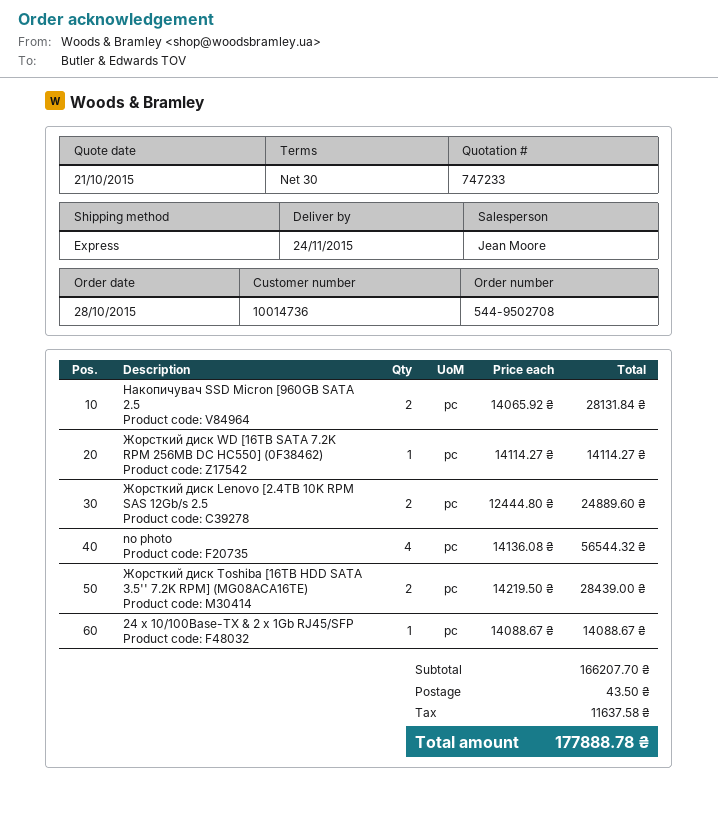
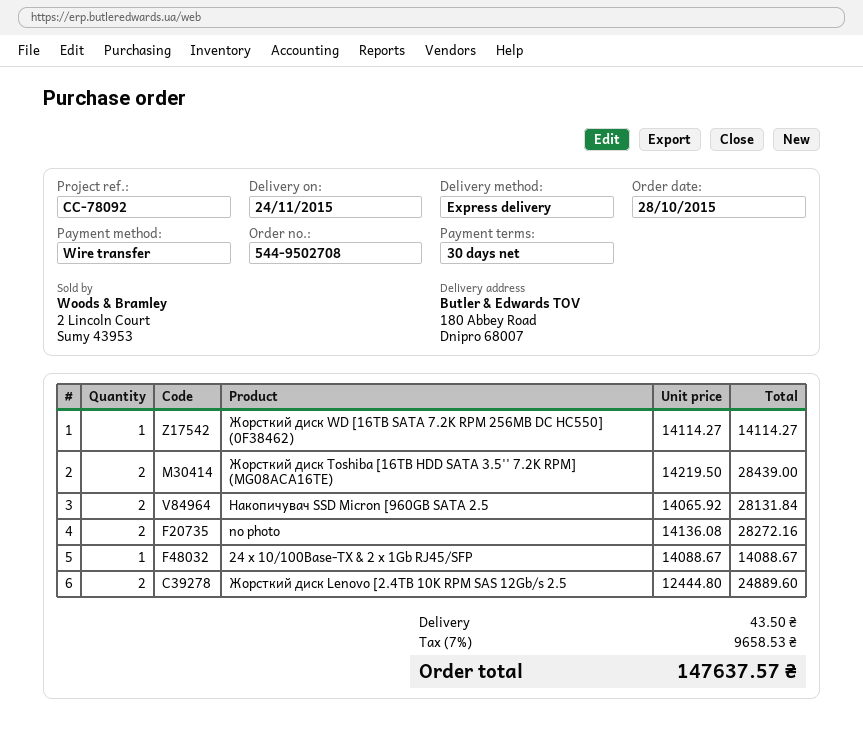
no photo: 4 x 14136.08 = 56544.32 -> 2 x 14136.08 = 28272.16
tax: 11637.58 -> 9658.53
total: 177888.78 -> 147637.57

